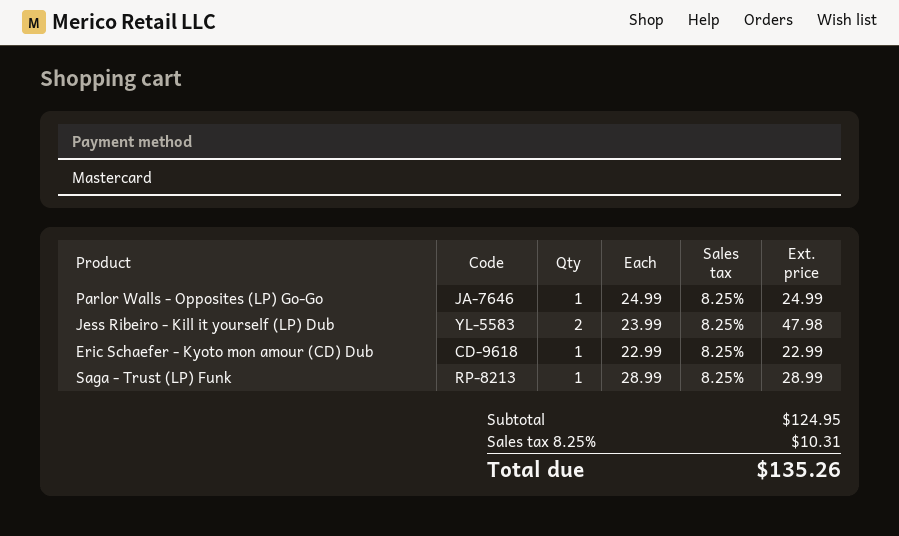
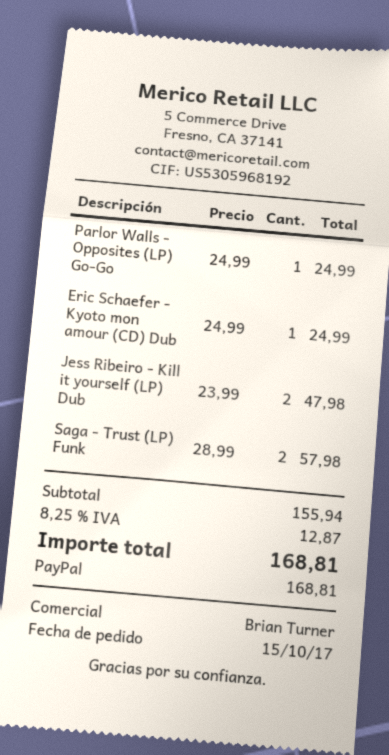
payment method: Mastercard -> PayPal
Eric Schaefer - Kyoto mon amour (CD) Dub: 1 x 22.99 = 22.99 -> 1 x 24.99 = 24.99
Saga - Trust (LP) Funk: 1 x 28.99 = 28.99 -> 2 x 28.99 = 57.98
subtotal: 124.95 -> 155.94
tax: 8.25% = 10.31 -> 8.25% = 12.87
total: 135.26 -> 168.81

